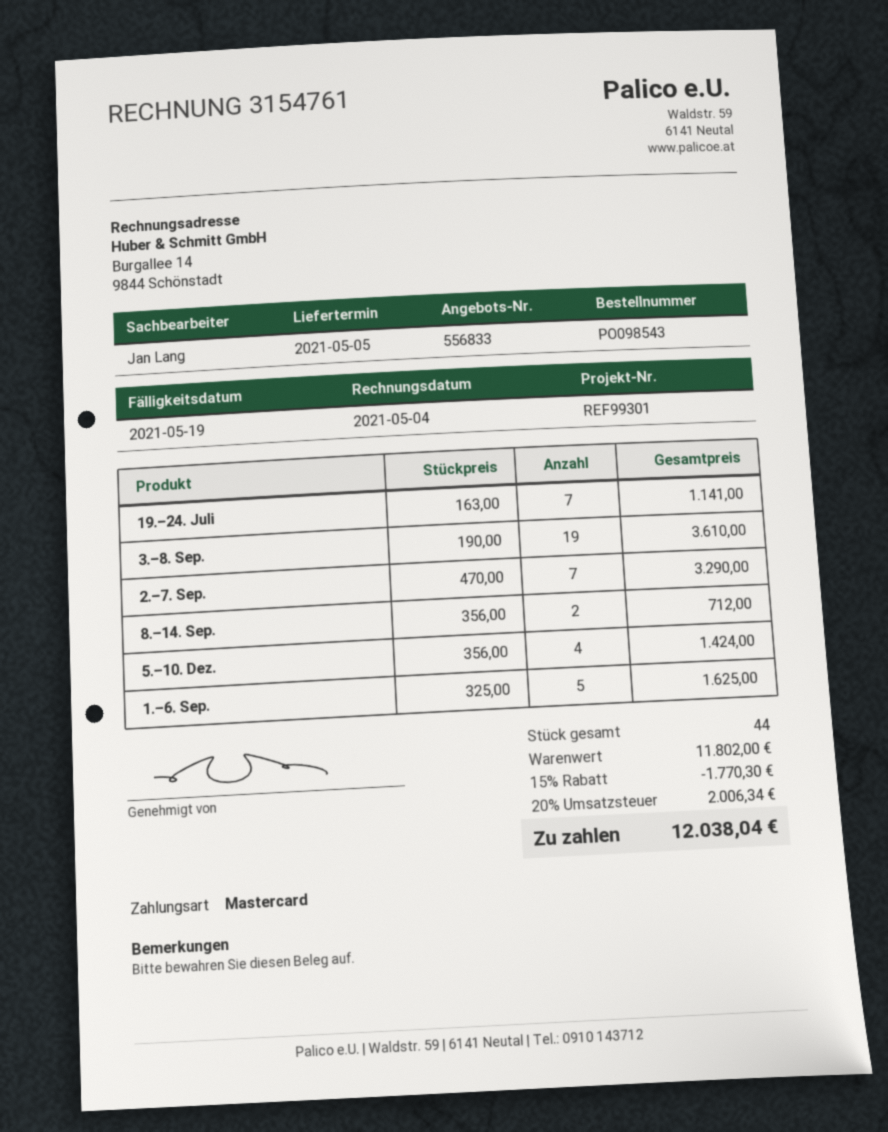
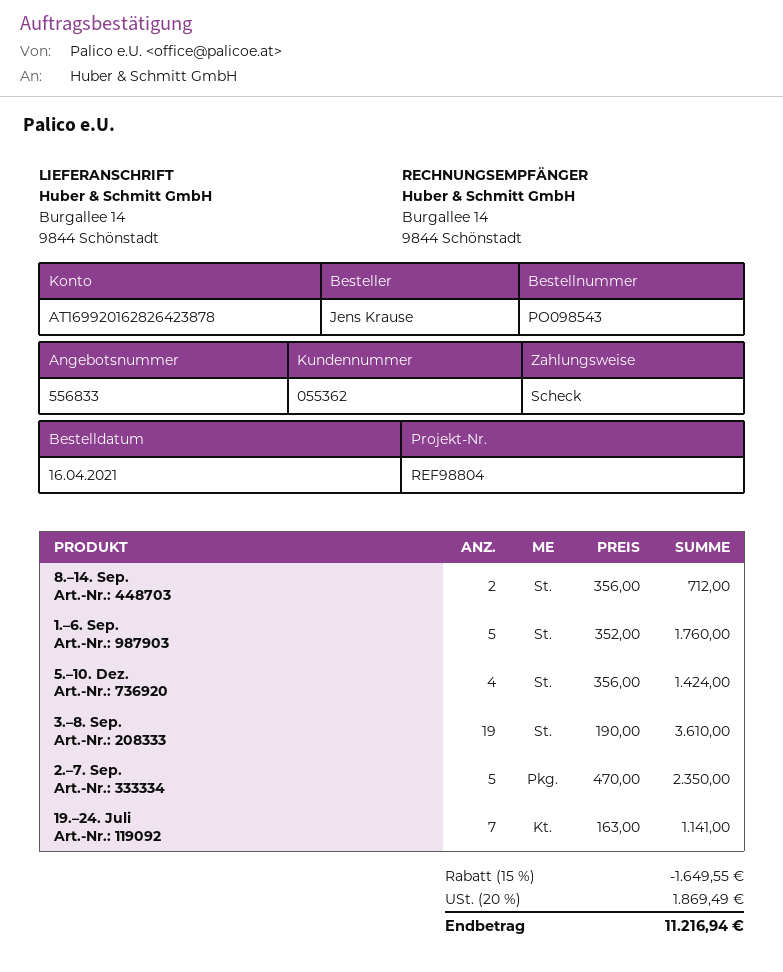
reference: REF99301 -> REF98804
payment method: Mastercard -> cheque
2.–7. Sep.: 7 x 470.00 = 3290.00 -> 5 x 470.00 = 2350.00
1.–6. Sep.: 5 x 325.00 = 1625.00 -> 5 x 352.00 = 1760.00
discount: 15% = 1770.30 -> 15% = 1649.55
tax: 20% = 2006.34 -> 20% = 1869.49
total: 12038.04 -> 11216.94

